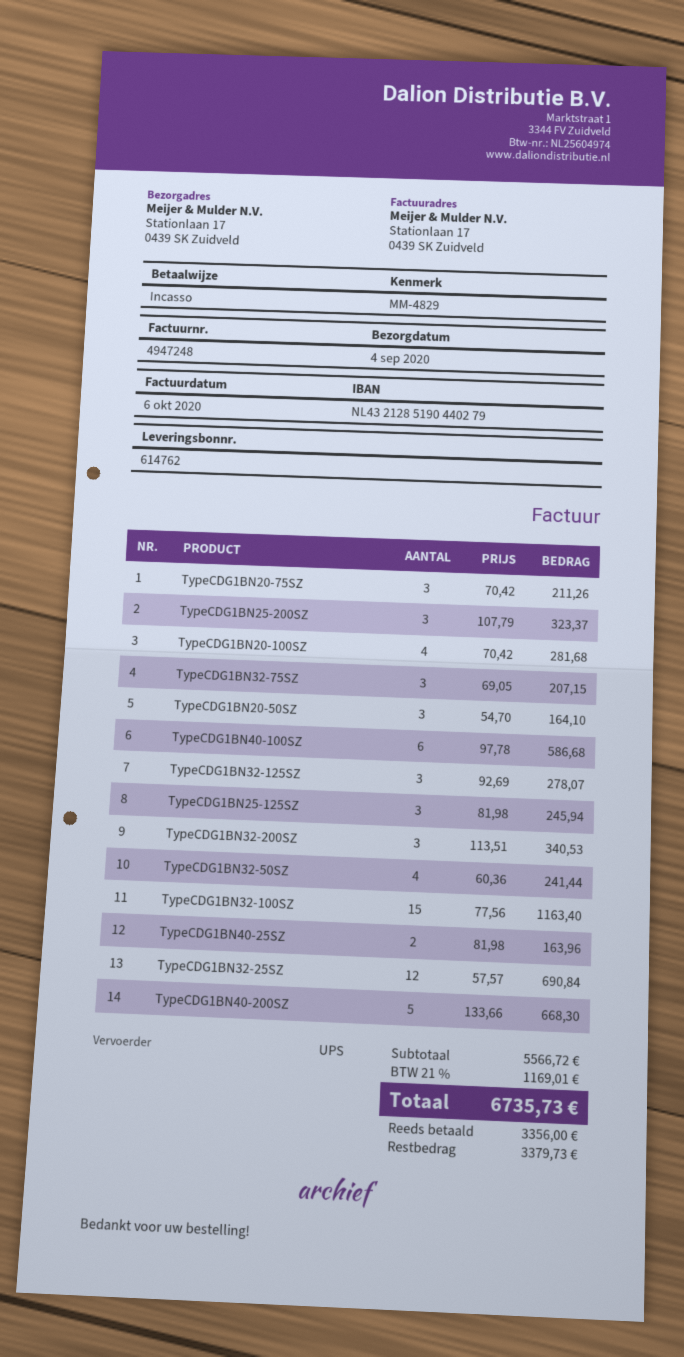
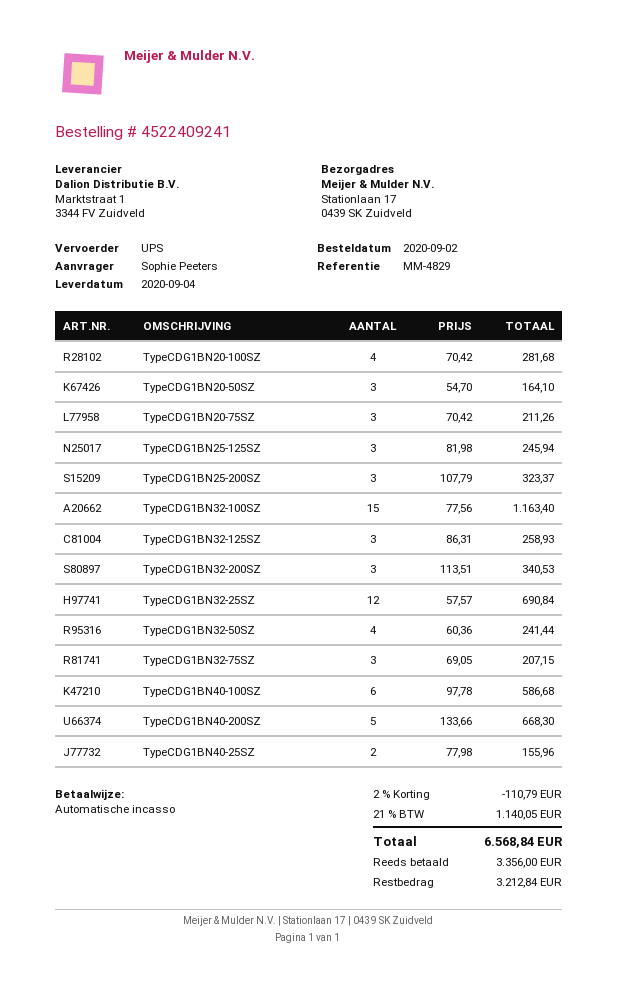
TypeCDG1BN32-125SZ: 3 x 92.69 = 278.07 -> 3 x 86.31 = 258.93
TypeCDG1BN40-25SZ: 2 x 81.98 = 163.96 -> 2 x 77.98 = 155.96
discount: none -> 2% = 110.79
tax: 21% = 1169.01 -> 21% = 1140.05
total: 6735.73 -> 6568.84
balance: 3379.73 -> 3212.84

